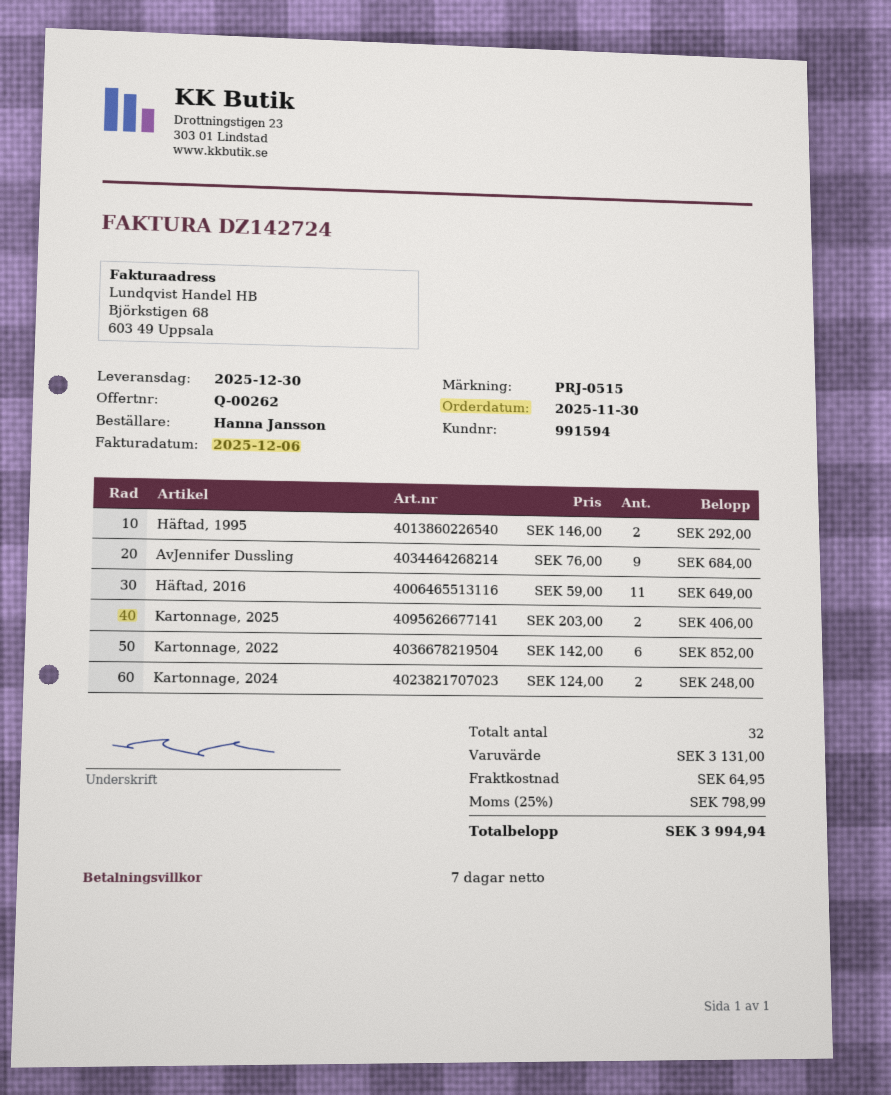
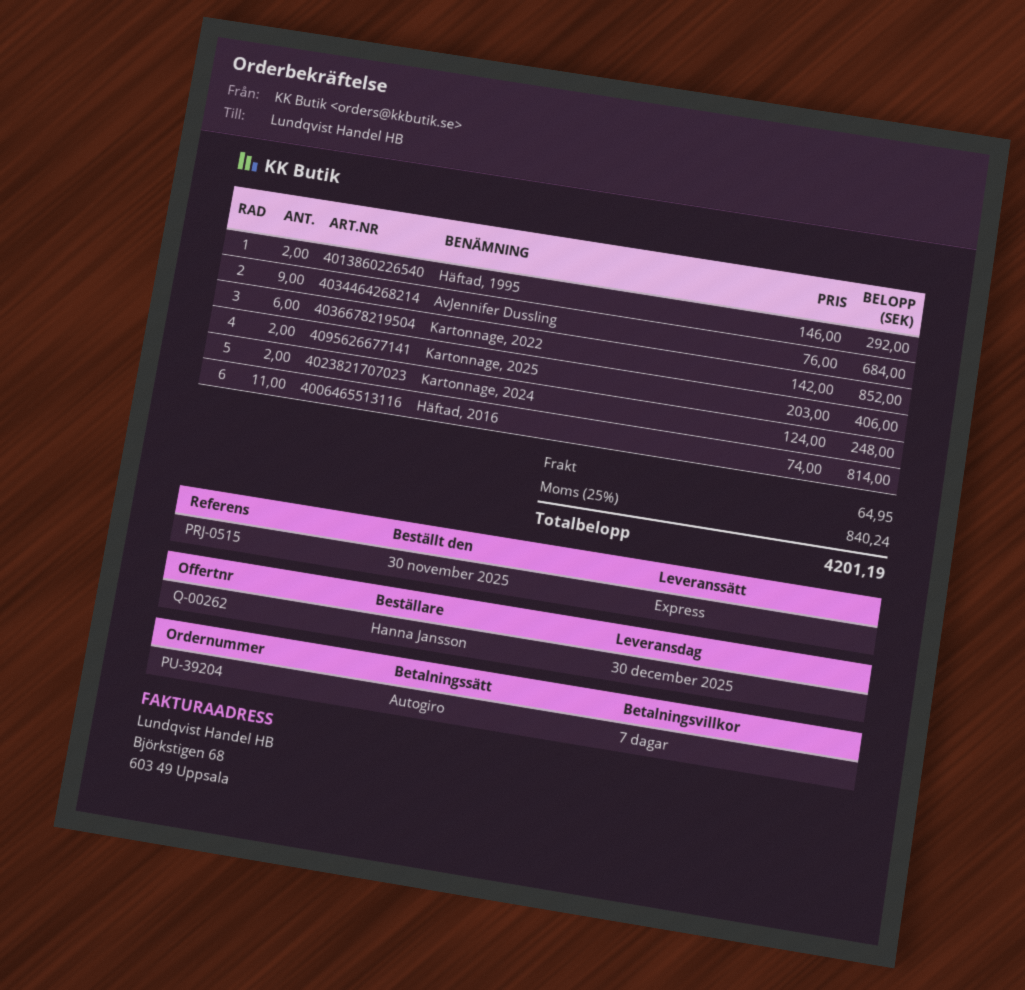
Häftad, 2016: 11 x 59.00 = 649.00 -> 11 x 74.00 = 814.00
tax: 25% = 798.99 -> 25% = 840.24
total: 3994.94 -> 4201.19

